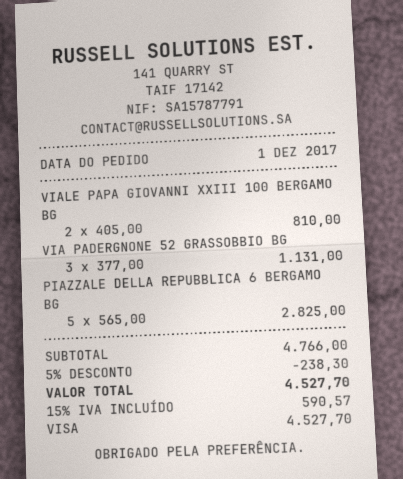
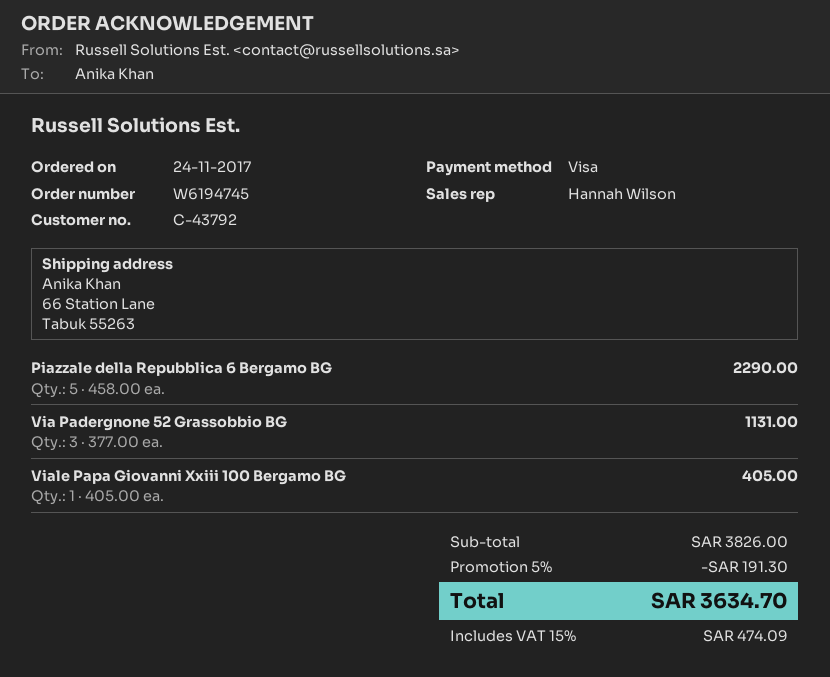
order date: 2017-12-01 -> 2017-11-24
VIALE PAPA GIOVANNI XXIII 100 BERGAMO BG: 2 x 405.00 = 810.00 -> 1 x 405.00 = 405.00
PIAZZALE DELLA REPUBBLICA 6 BERGAMO BG: 5 x 565.00 = 2825.00 -> 5 x 458.00 = 2290.00
subtotal: 4766.00 -> 3826.00
discount: 5% = 238.30 -> 5% = 191.30
tax: 15% = 590.57 -> 15% = 474.09
total: 4527.70 -> 3634.70

